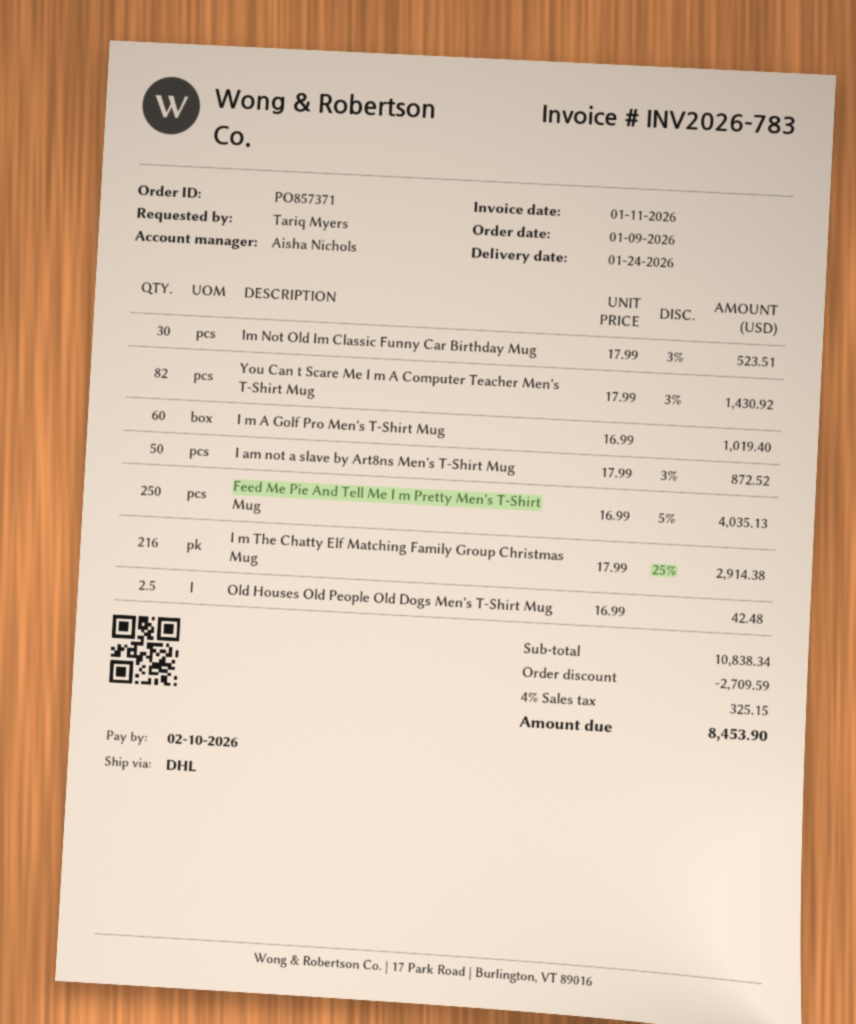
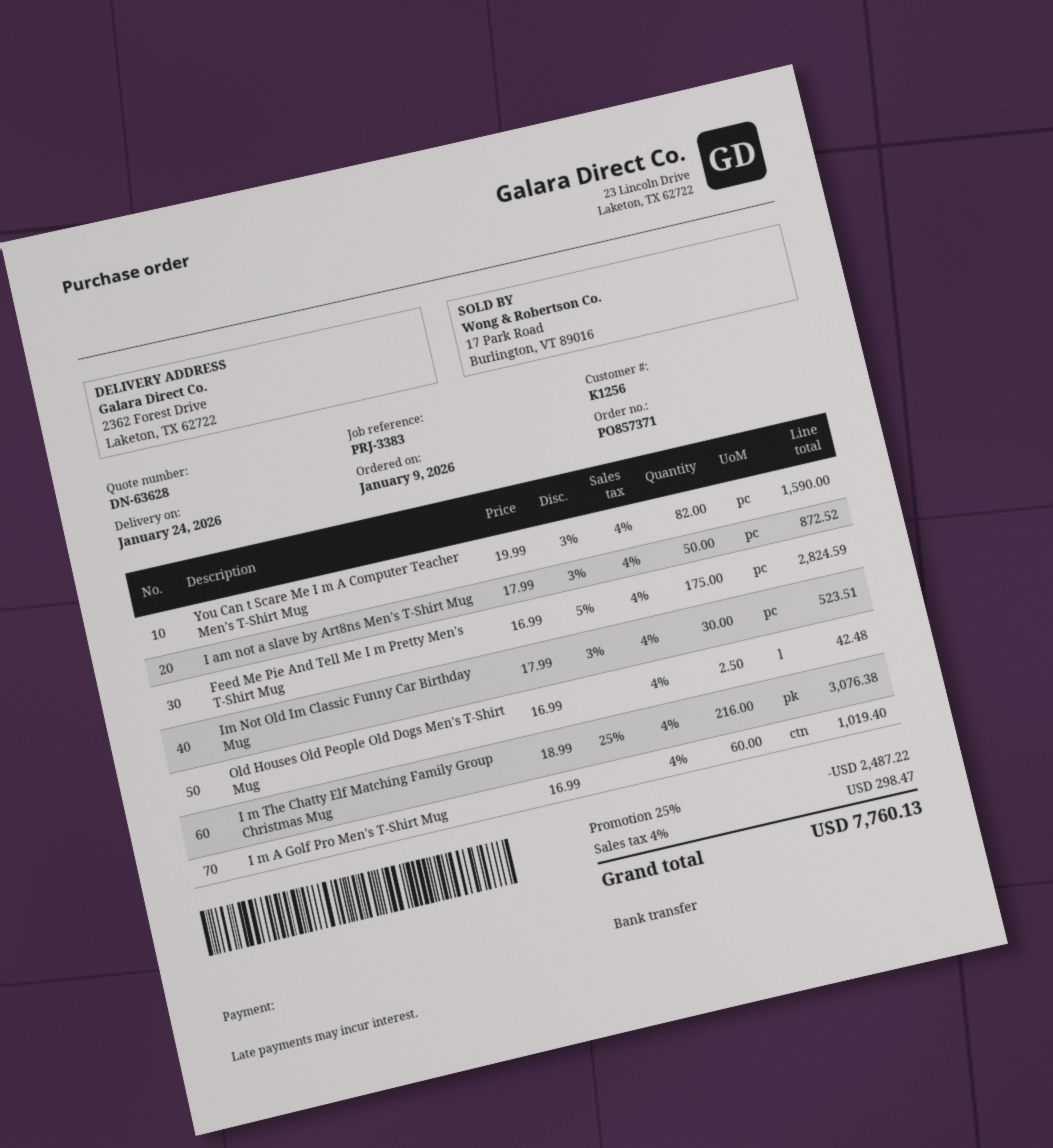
You Can t Scare Me I m A Computer Teacher Men's T-Shirt Mug: 82 x 17.99 - 3% = 1430.92 -> 82 x 19.99 - 3% = 1590.00
Feed Me Pie And Tell Me I m Pretty Men's T-Shirt Mug: 250 x 16.99 - 5% = 4035.13 -> 175 x 16.99 - 5% = 2824.59
I m The Chatty Elf Matching Family Group Christmas Mug: 216 x 17.99 - 25% = 2914.38 -> 216 x 18.99 - 25% = 3076.38
discount: 2709.59 -> 2487.22
tax: 4% = 325.15 -> 4% = 298.47
total: 8453.90 -> 7760.13

